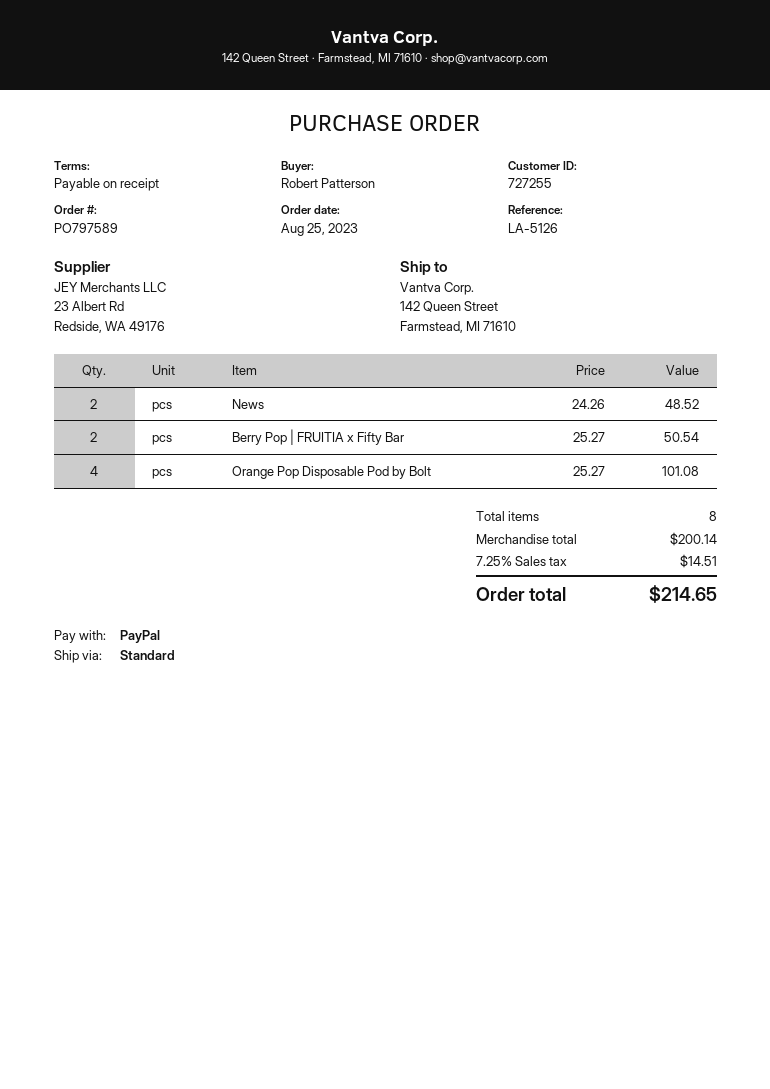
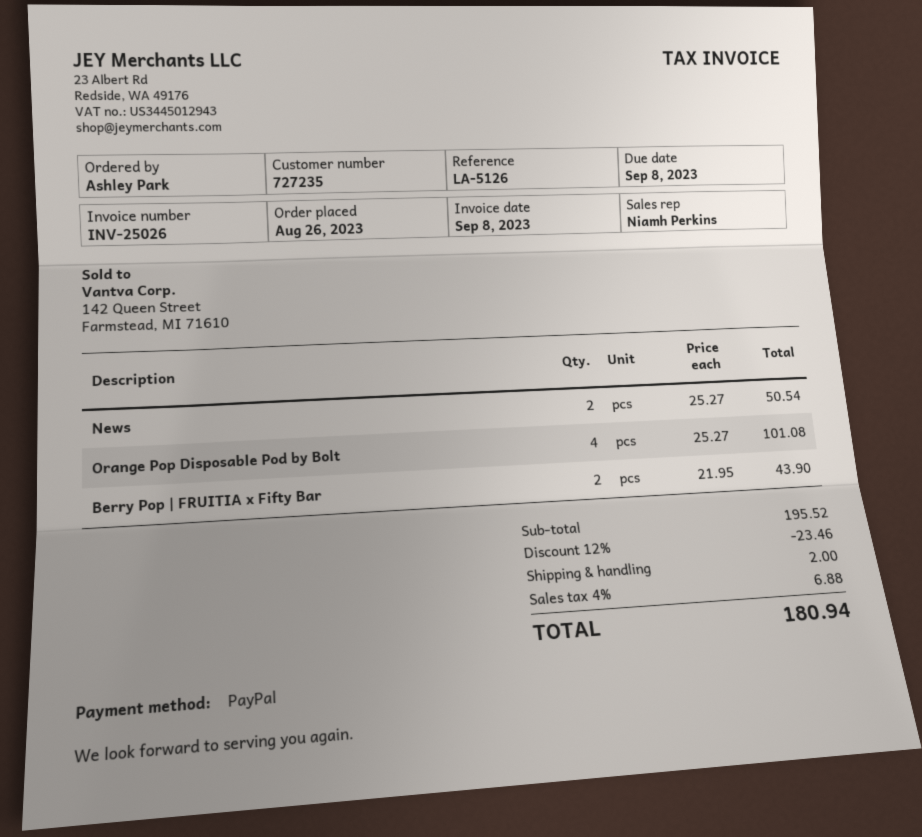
order date: 2023-08-25 -> 2023-08-26
customer number: 727255 -> 727235
ordered by: Robert Patterson -> Ashley Park
News: 2 x 24.26 = 48.52 -> 2 x 25.27 = 50.54
Berry Pop | FRUITIA x Fifty Bar: 2 x 25.27 = 50.54 -> 2 x 21.95 = 43.90
subtotal: 200.14 -> 195.52
discount: none -> 12% = 23.46
shipping: none -> 2.00
tax: 7.25% = 14.51 -> 4% = 6.88
total: 214.65 -> 180.94

